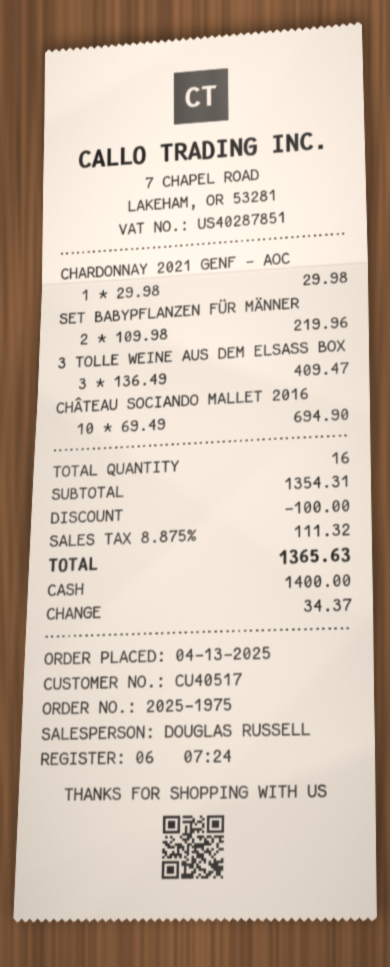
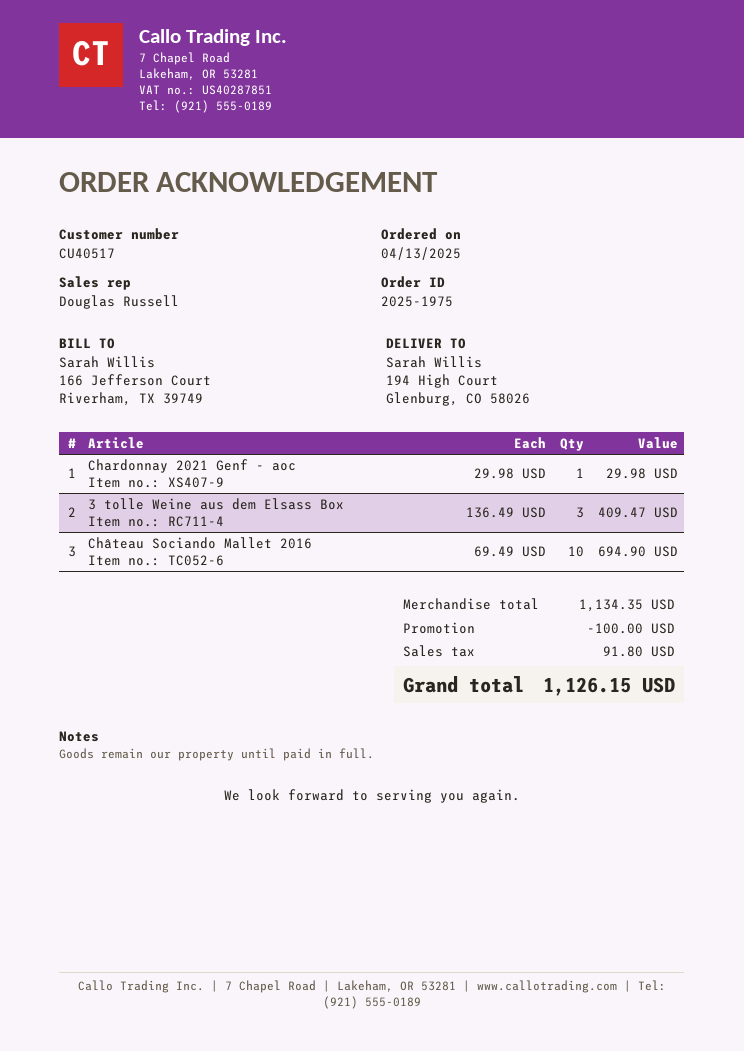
SET BABYPFLANZEN FÜR MÄNNER: 2 x 109.98 = 219.96 -> none
subtotal: 1354.31 -> 1134.35
tax: 111.32 -> 91.80
total: 1365.63 -> 1126.15

